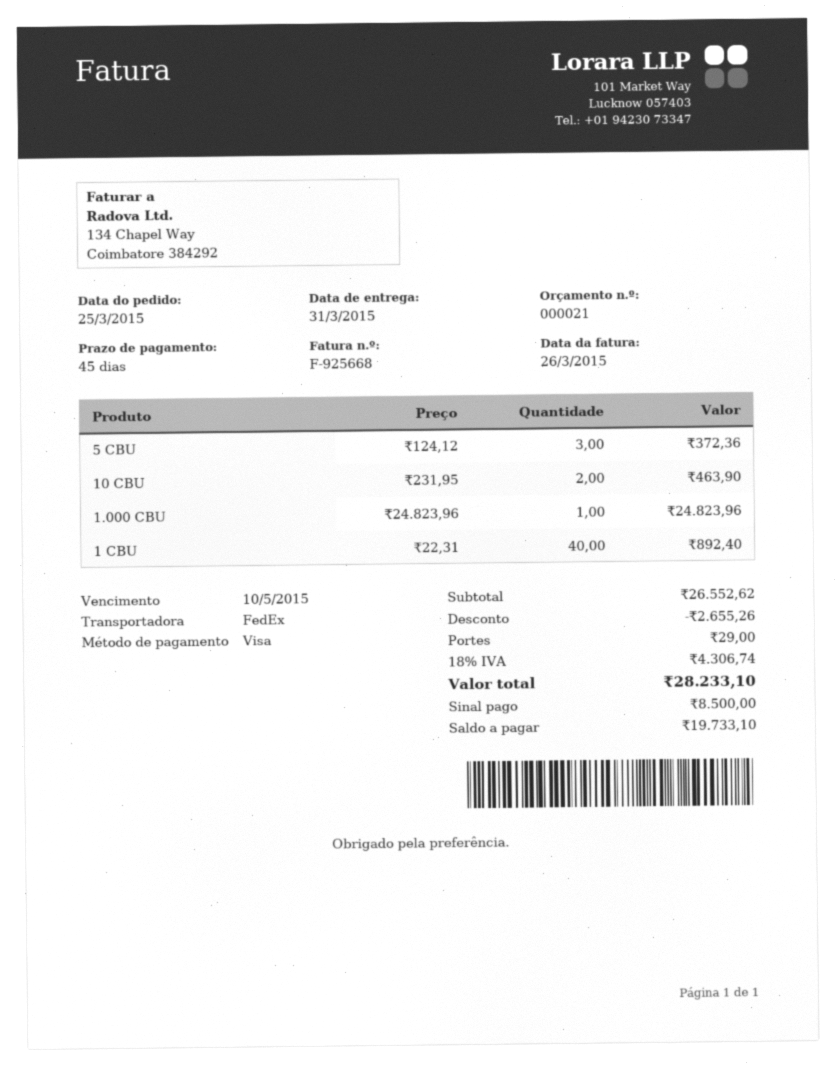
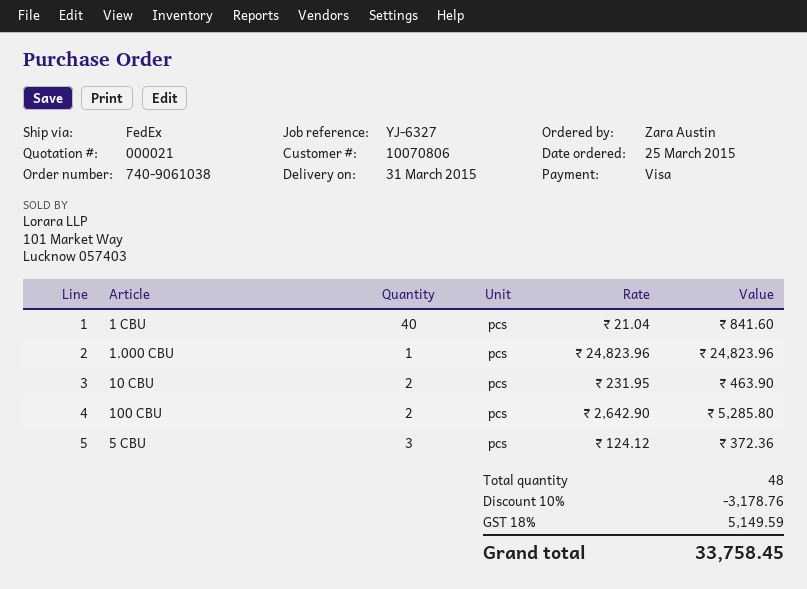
1 CBU: 40 x 22.31 = 892.40 -> 40 x 21.04 = 841.60
100 CBU: none -> 2 x 2642.90 = 5285.80
discount: 2655.26 -> 3178.76
shipping: 29.00 -> none
tax: 18% = 4306.74 -> 18% = 5149.59
total: 28233.10 -> 33758.45

